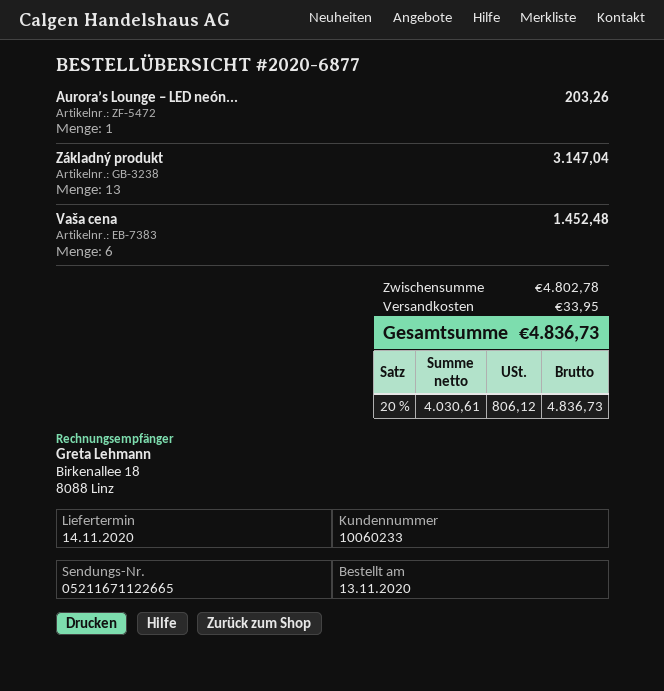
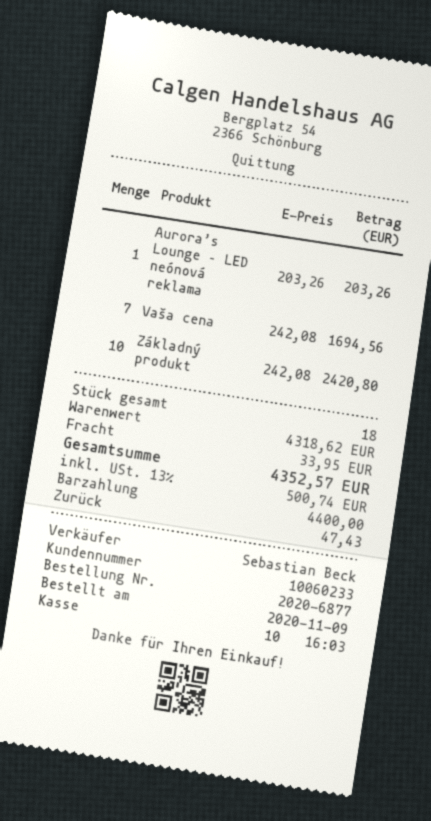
order date: 2020-11-13 -> 2020-11-09
Základný produkt: 13 for 3147.04 -> 10 for 2420.80
Vaša cena: 6 for 1452.48 -> 7 for 1694.56
subtotal: 4802.78 -> 4318.62
tax: 20% = 806.12 -> 13% = 500.74
total: 4836.73 -> 4352.57

